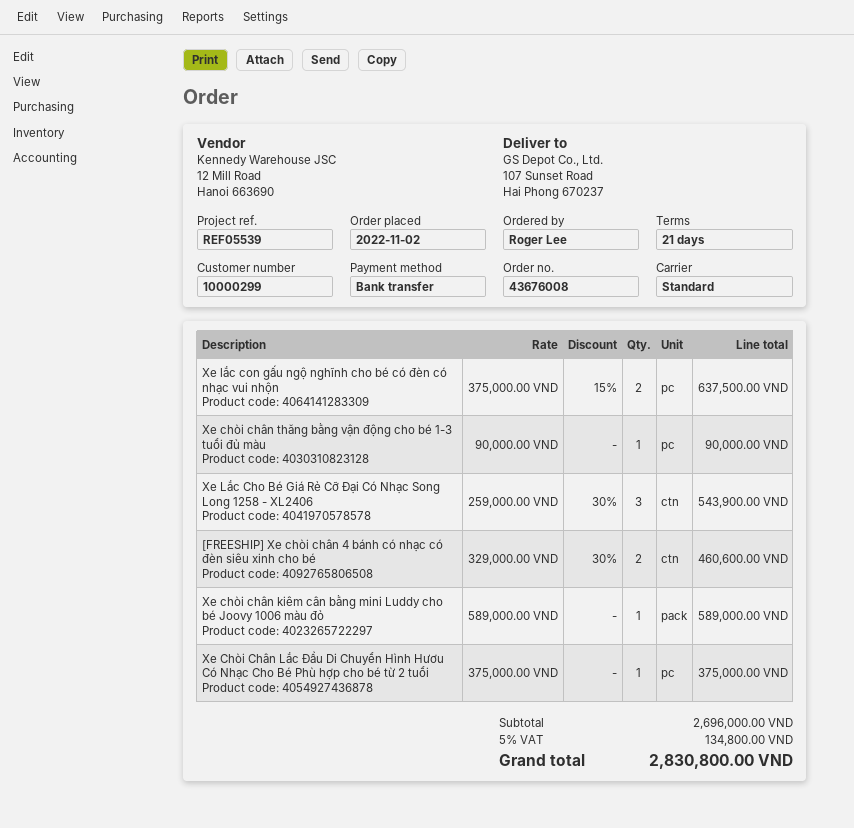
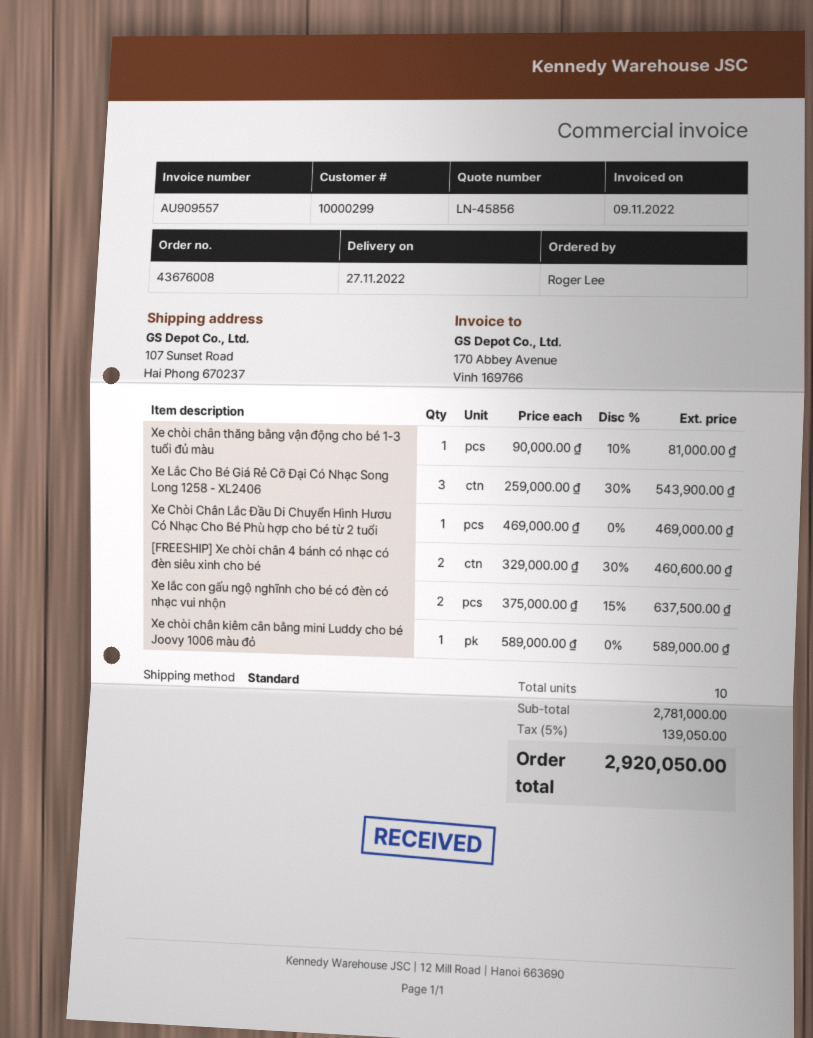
Xe chòi chân thăng bằng vận động cho bé 1-3 tuổi đủ màu: 1 x 90000.00 = 90000.00 -> 1 x 90000.00 - 10% = 81000.00
Xe Chòi Chân Lắc Đầu Di Chuyển Hình Hươu Có Nhạc Cho Bé Phù hợp cho bé từ 2 tuổi: 1 x 375000.00 = 375000.00 -> 1 x 469000.00 = 469000.00
subtotal: 2696000.00 -> 2781000.00
tax: 5% = 134800.00 -> 5% = 139050.00
total: 2830800.00 -> 2920050.00

